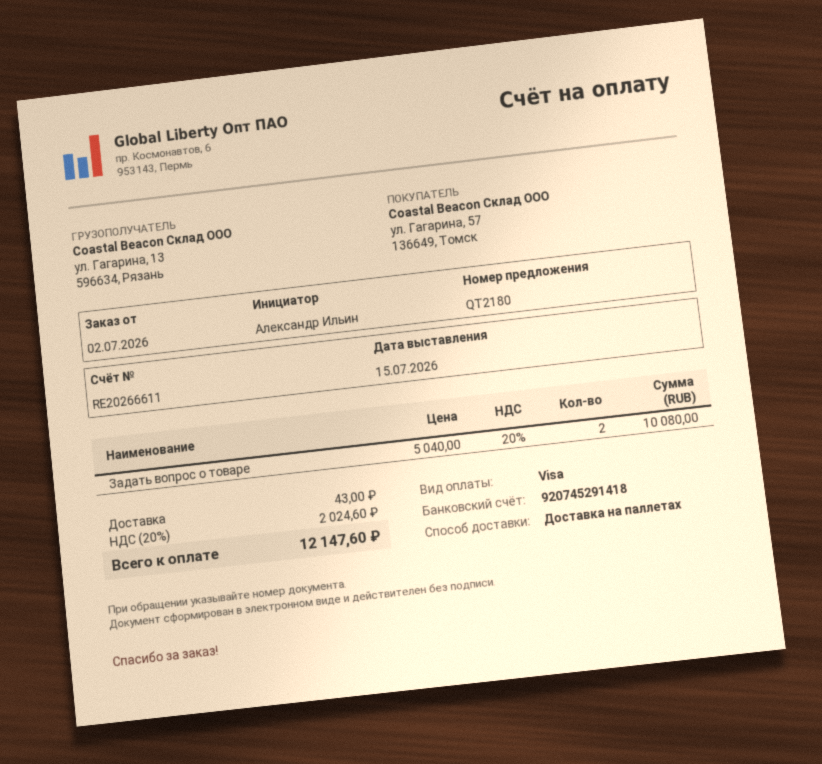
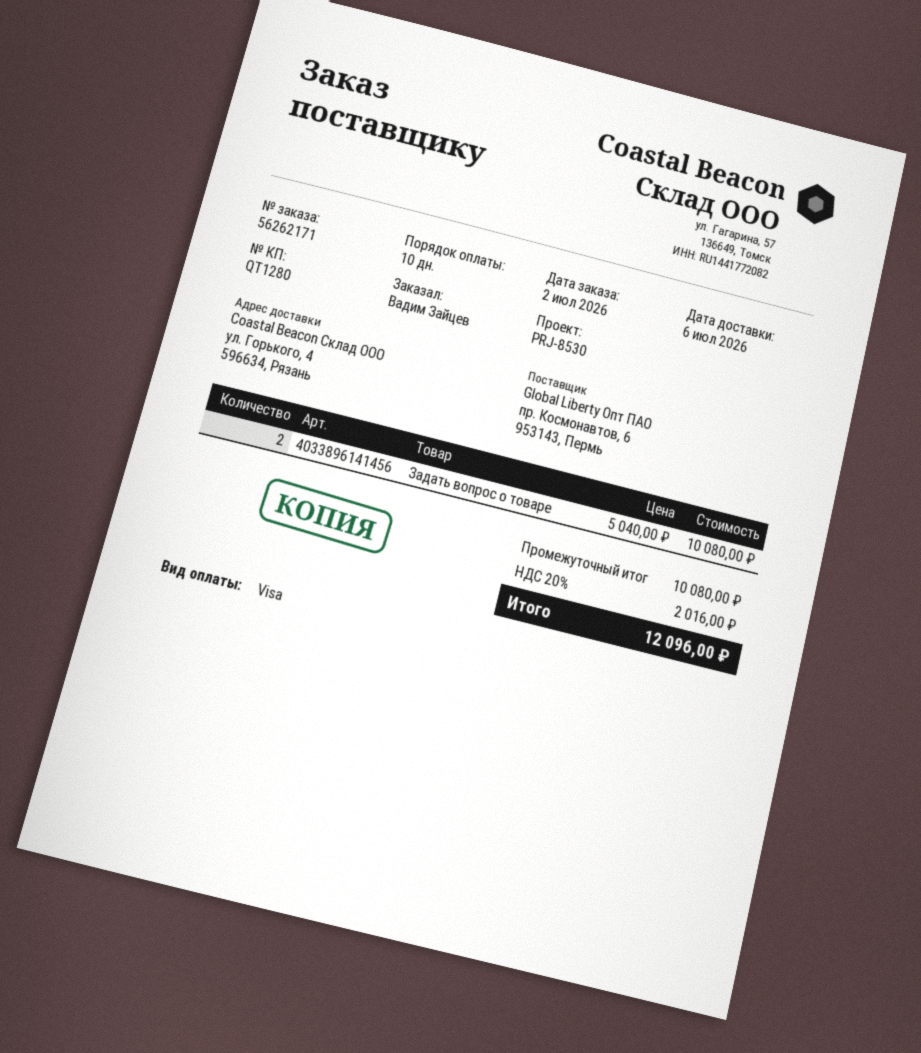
quote number: QT2180 -> QT1280
ordered by: Александр Ильин -> Вадим Зайцев
ship to: ул. Гагарина, 13, 596634, Рязань -> ул. Горького, 4, 596634, Рязань
shipping: 43.00 -> none
tax: 20% = 2024.60 -> 20% = 2016.00
total: 12147.60 -> 12096.00

